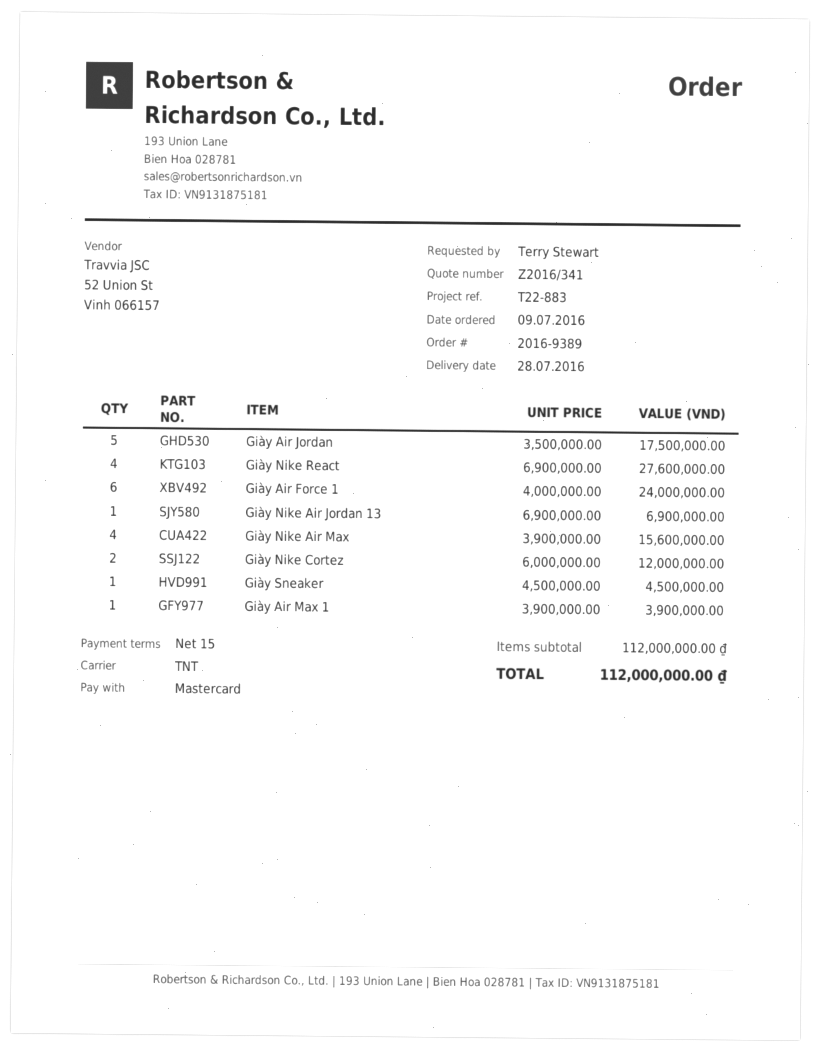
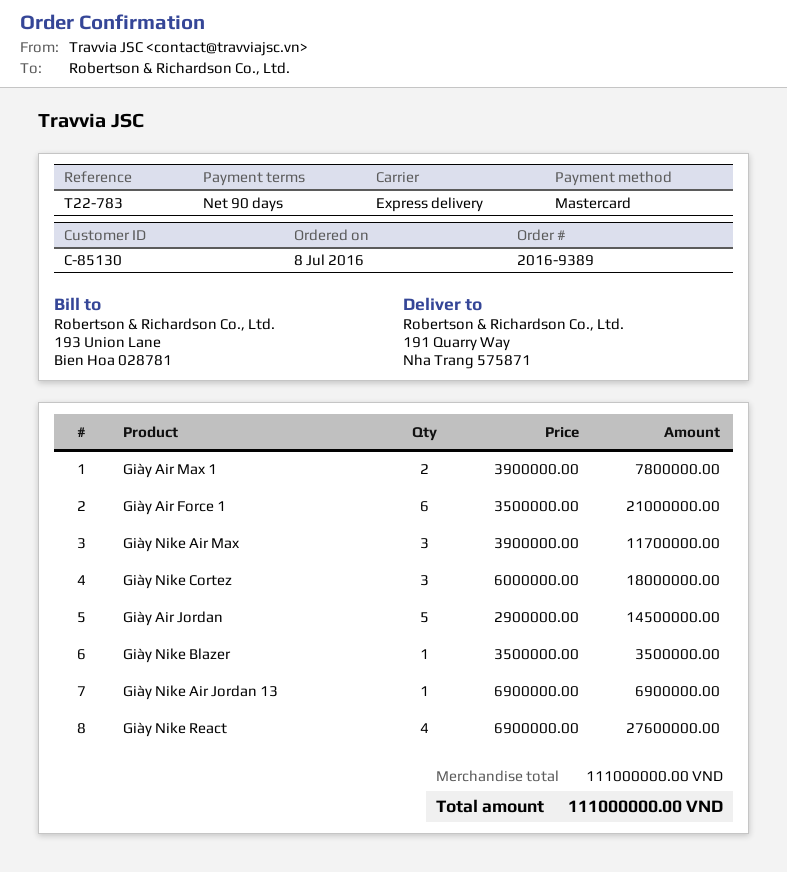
order date: 2016-07-09 -> 2016-07-08
payment terms: 15 days -> 90 days
reference: T22-883 -> T22-783
shipping method: TNT -> express
Giày Air Jordan: 5 x 3500000.00 = 17500000.00 -> 5 x 2900000.00 = 14500000.00
Giày Air Force 1: 6 x 4000000.00 = 24000000.00 -> 6 x 3500000.00 = 21000000.00
Giày Nike Air Max: 4 x 3900000.00 = 15600000.00 -> 3 x 3900000.00 = 11700000.00
Giày Nike Cortez: 2 x 6000000.00 = 12000000.00 -> 3 x 6000000.00 = 18000000.00
Giày Sneaker: 1 x 4500000.00 = 4500000.00 -> none
Giày Air Max 1: 1 x 3900000.00 = 3900000.00 -> 2 x 3900000.00 = 7800000.00
Giày Nike Blazer: none -> 1 x 3500000.00 = 3500000.00
subtotal: 112000000.00 -> 111000000.00
total: 112000000.00 -> 111000000.00

